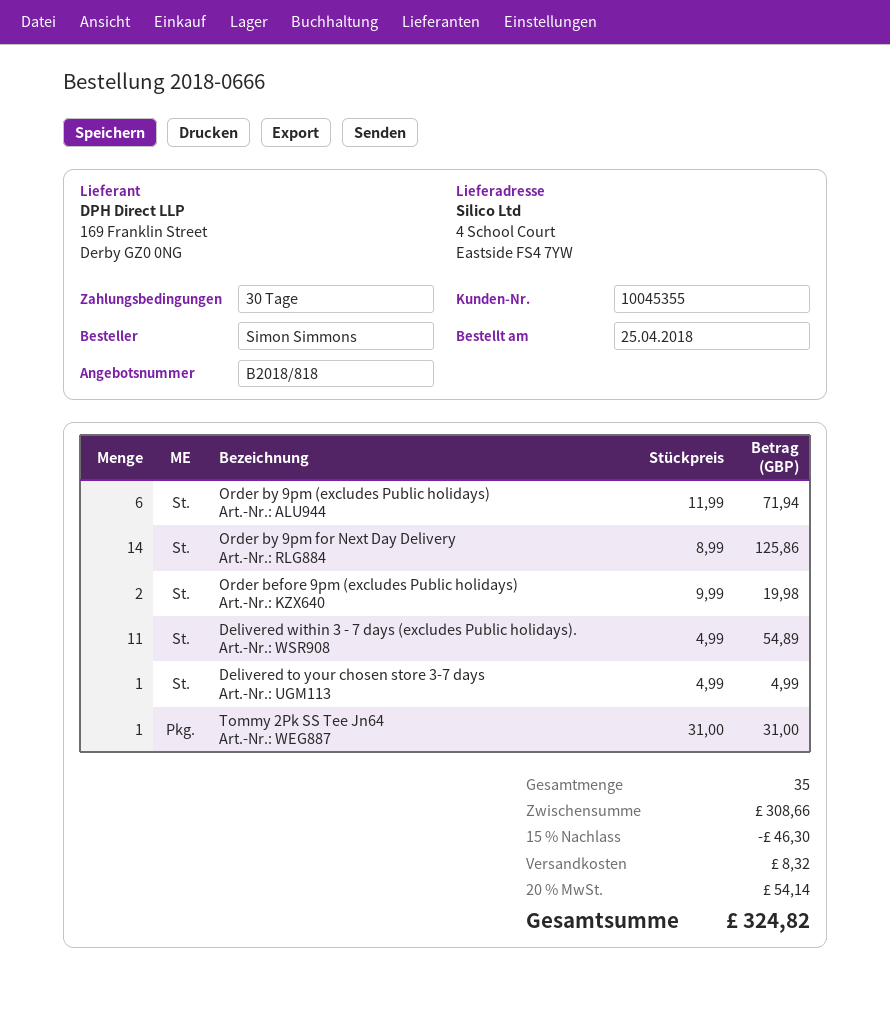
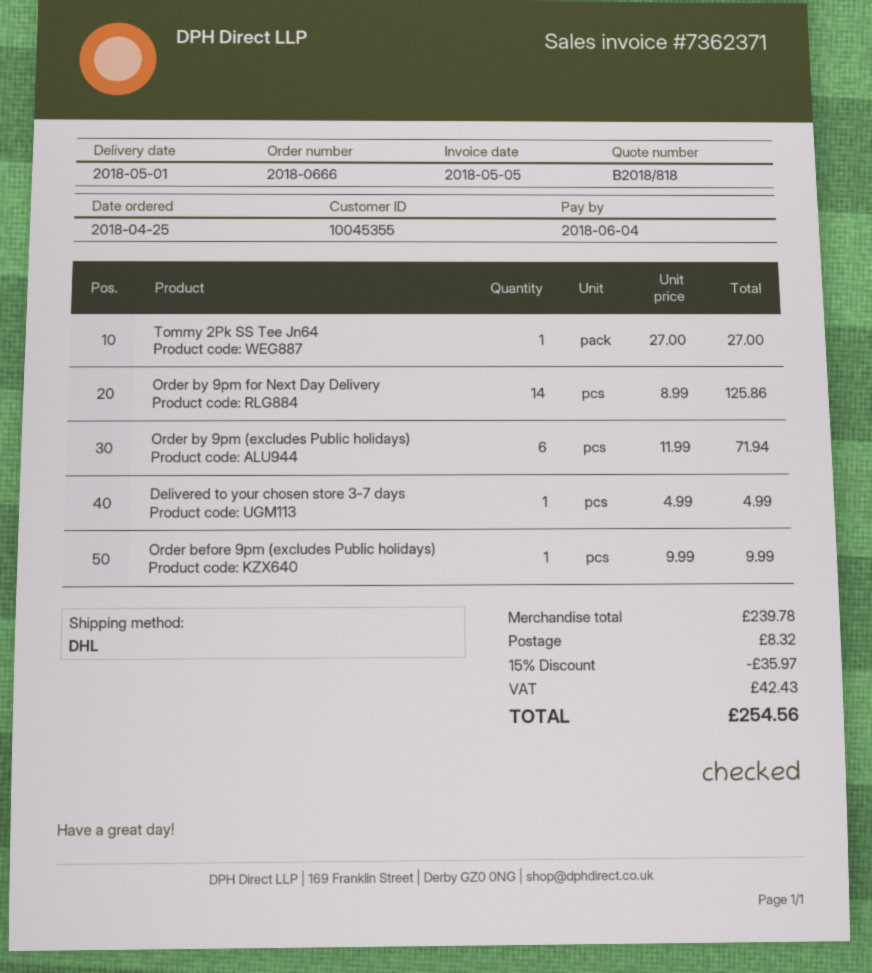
Order before 9pm (excludes Public holidays): 2 x 9.99 = 19.98 -> 1 x 9.99 = 9.99
Delivered within 3 - 7 days (excludes Public holidays).: 11 x 4.99 = 54.89 -> none
Tommy 2Pk SS Tee Jn64: 1 x 31.00 = 31.00 -> 1 x 27.00 = 27.00
subtotal: 308.66 -> 239.78
discount: 15% = 46.30 -> 15% = 35.97
tax: 54.14 -> 42.43
total: 324.82 -> 254.56

